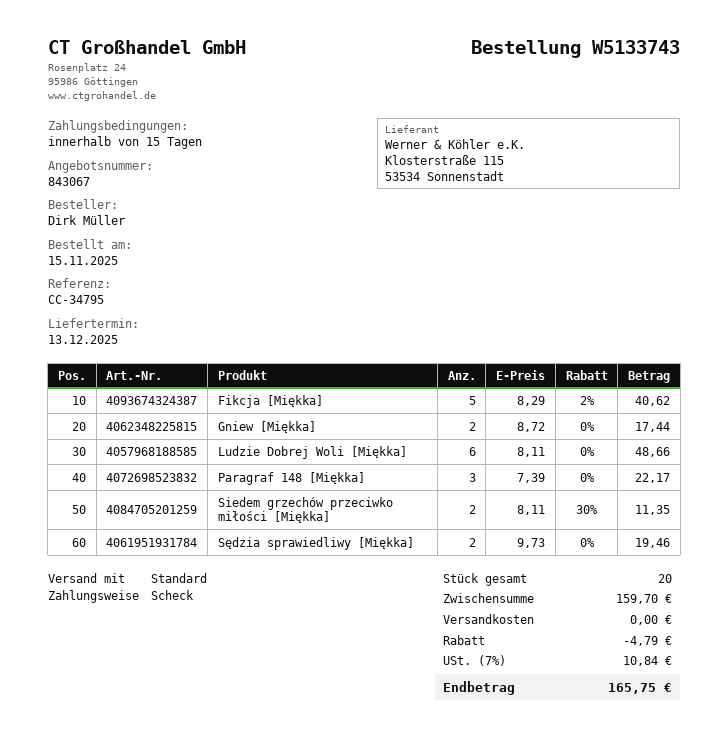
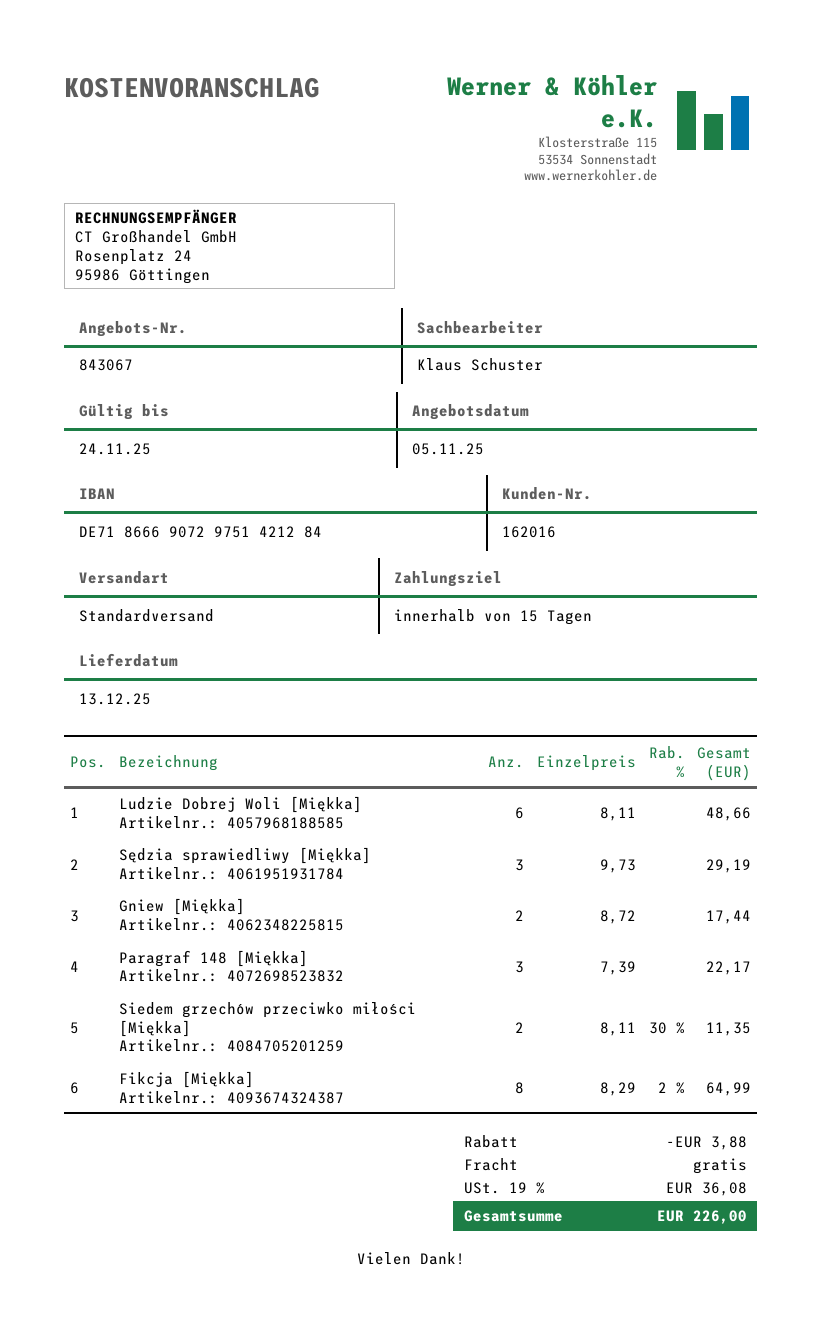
Fikcja [Miękka]: 5 x 8.29 - 2% = 40.62 -> 8 x 8.29 - 2% = 64.99
Sędzia sprawiedliwy [Miękka]: 2 x 9.73 = 19.46 -> 3 x 9.73 = 29.19
discount: 4.79 -> 3.88
tax: 7% = 10.84 -> 19% = 36.08
total: 165.75 -> 226.00

